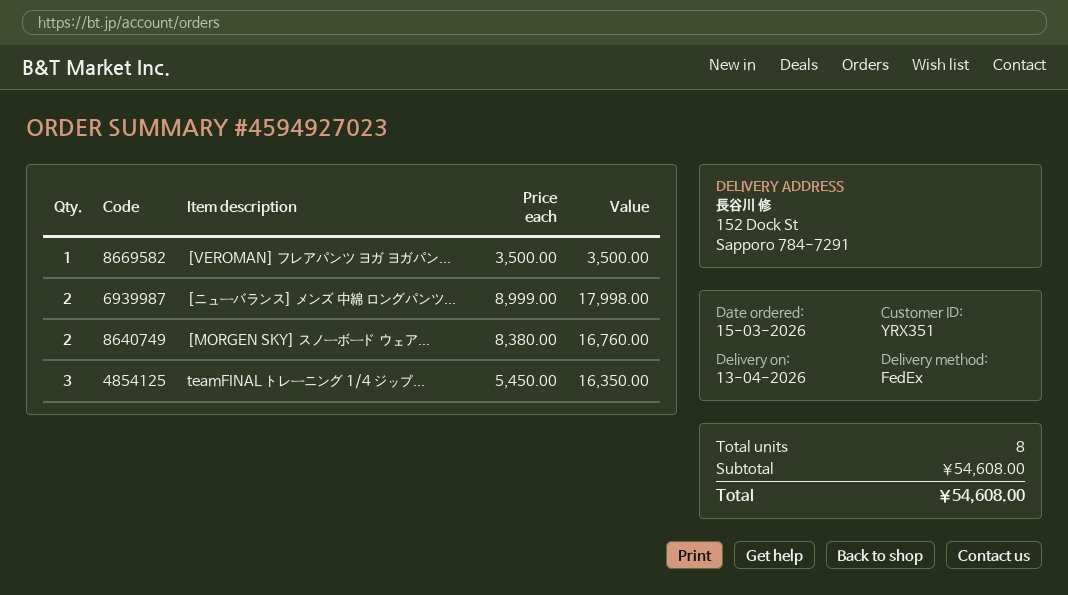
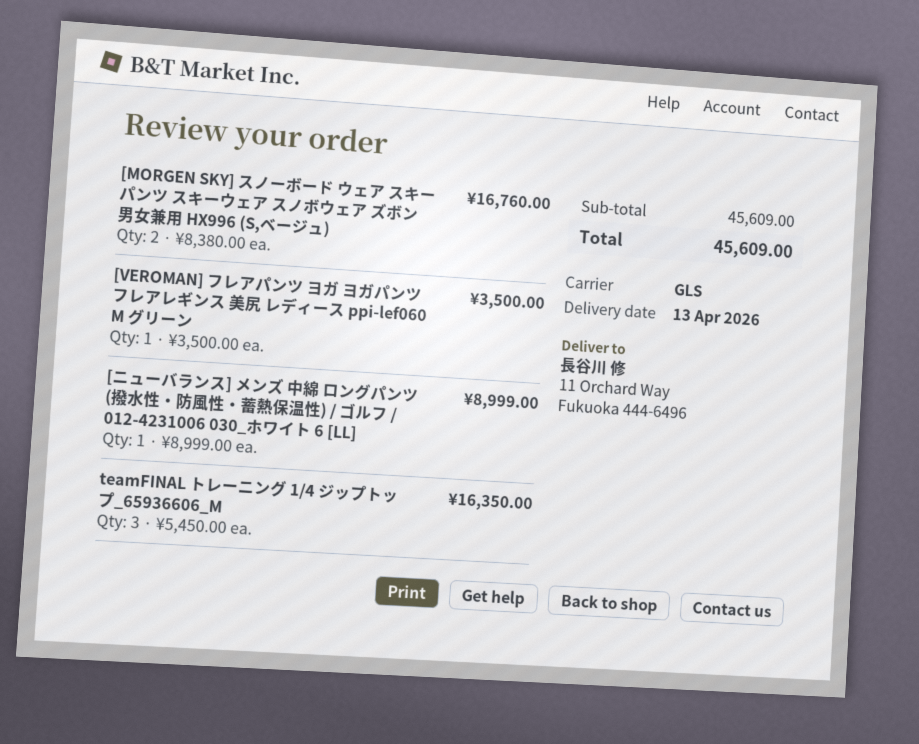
shipping method: FedEx -> GLS
ship to: 152 Dock St, Sapporo 784-7291 -> 11 Orchard Way, Fukuoka 444-6496
[ニューバランス] メンズ 中綿 ロングパンツ...: 2 x 8999.00 = 17998.00 -> 1 x 8999.00 = 8999.00
subtotal: 54608.00 -> 45609.00
total: 54608.00 -> 45609.00

